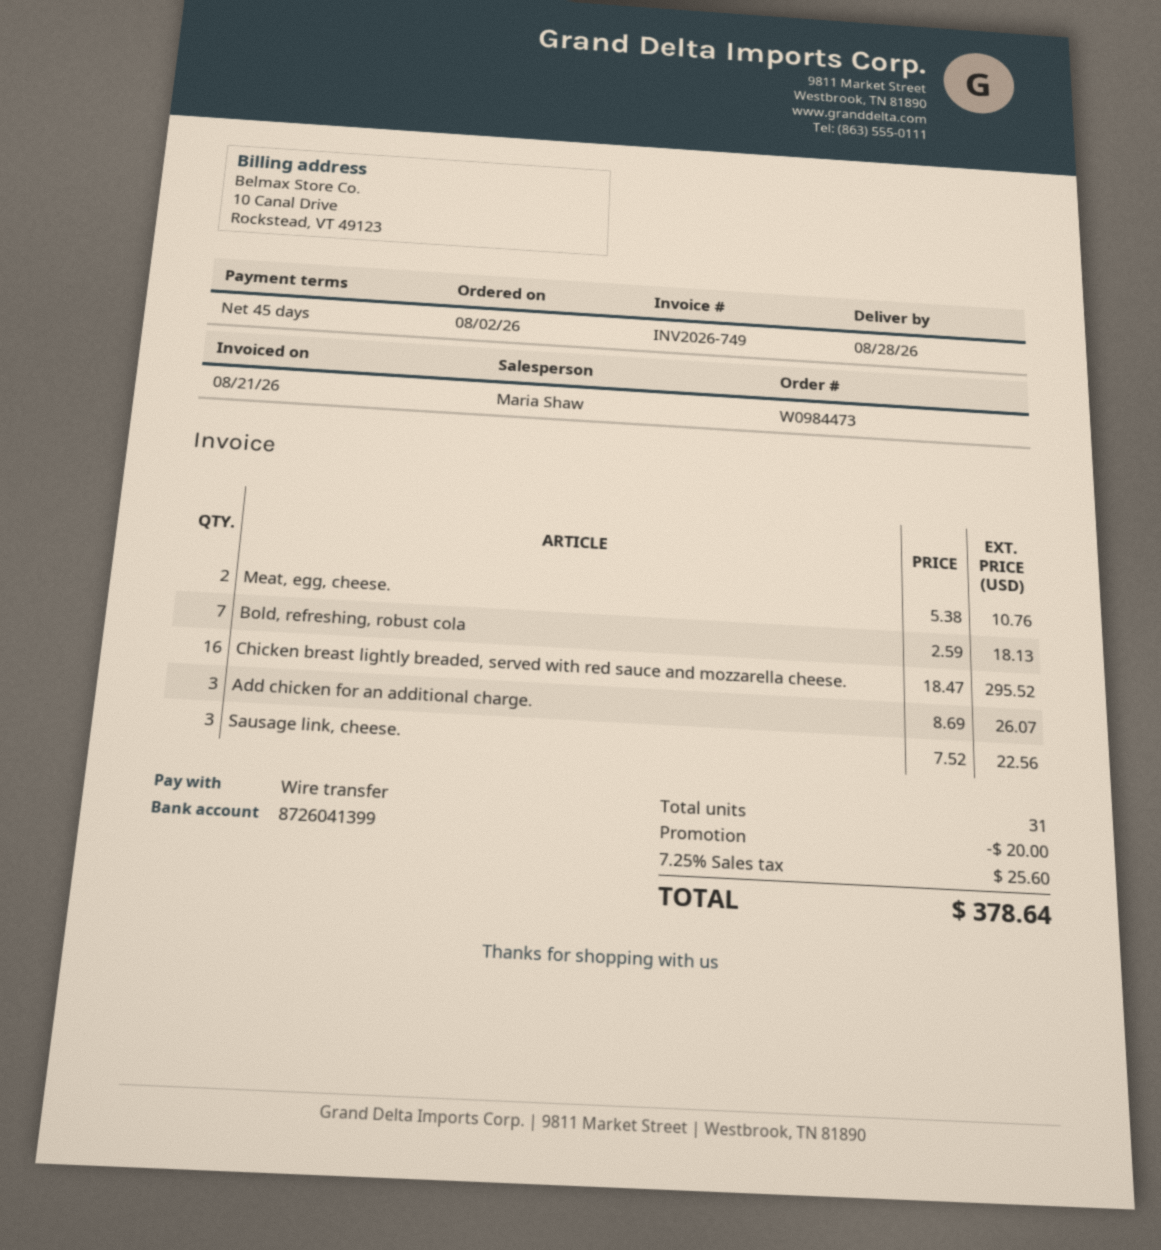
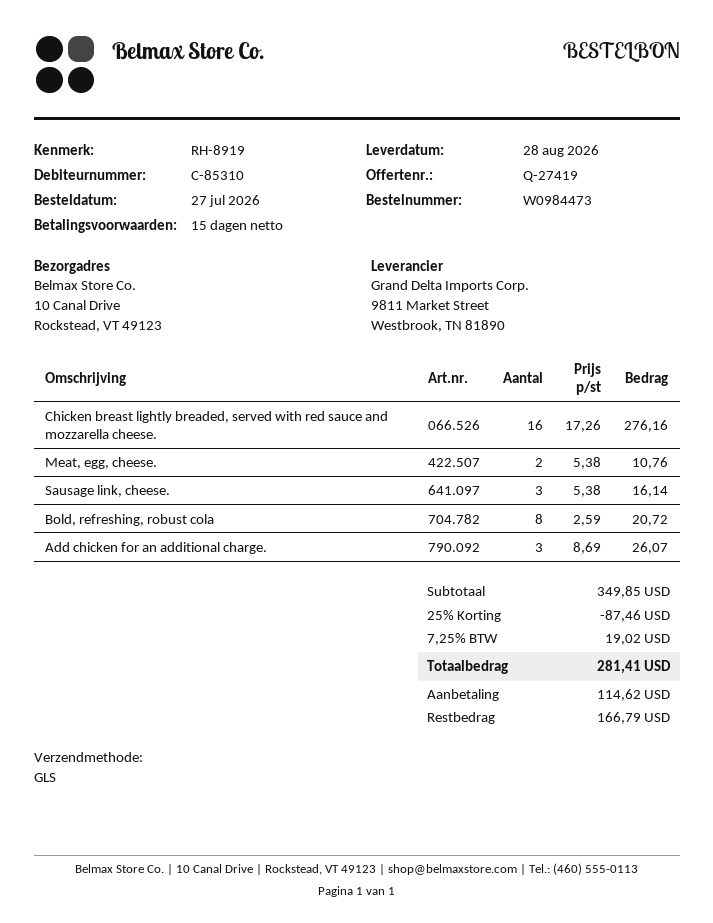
order date: 2026-08-02 -> 2026-07-27
payment terms: 45 days -> 15 days
Bold, refreshing, robust cola: 7 x 2.59 = 18.13 -> 8 x 2.59 = 20.72
Chicken breast lightly breaded, served with red sauce and mozzarella cheese.: 16 x 18.47 = 295.52 -> 16 x 17.26 = 276.16
Sausage link, cheese.: 3 x 7.52 = 22.56 -> 3 x 5.38 = 16.14
discount: 20.00 -> 87.46
tax: 7.25% = 25.60 -> 7.25% = 19.02
total: 378.64 -> 281.41

